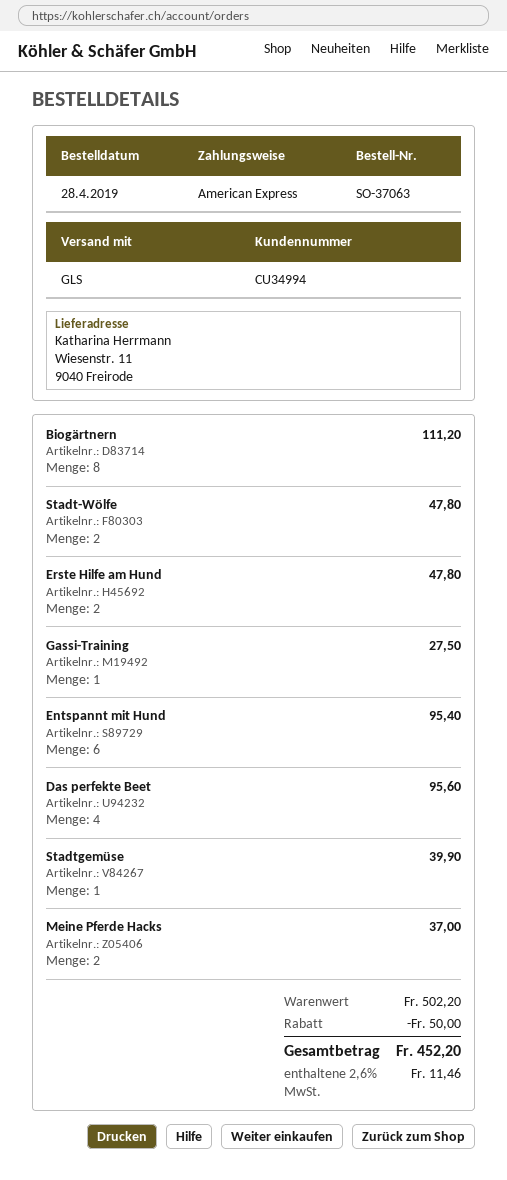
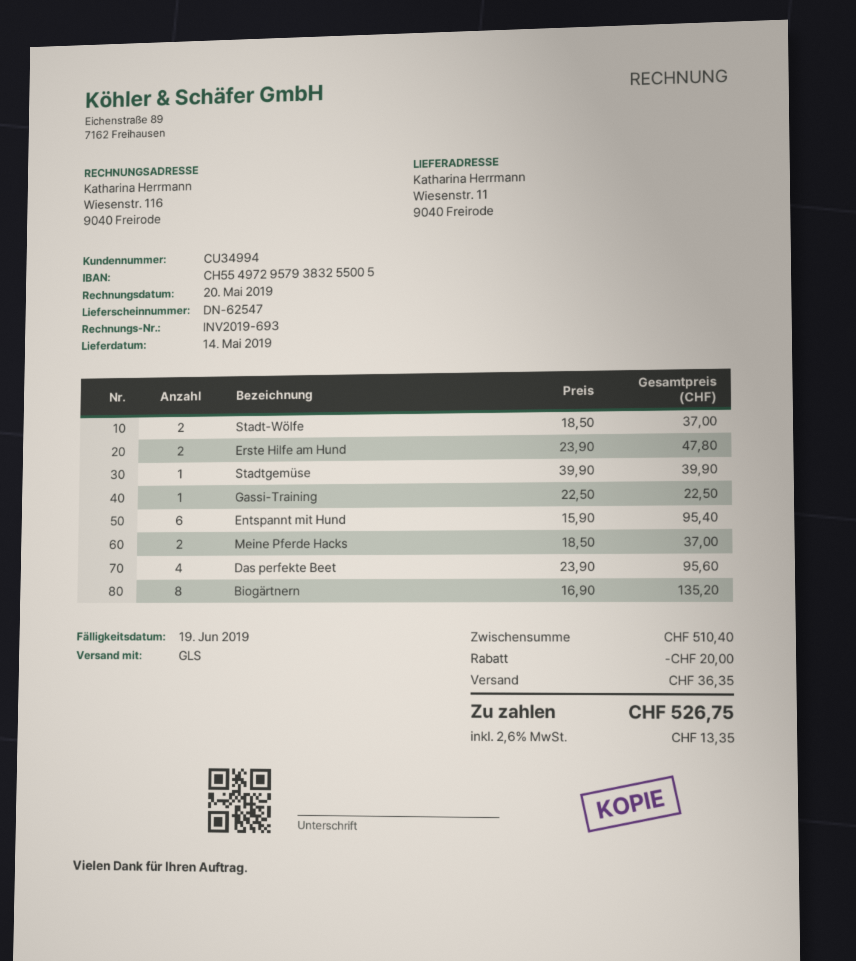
Biogärtnern: 8 for 111.20 -> 8 for 135.20
Stadt-Wölfe: 2 for 47.80 -> 2 for 37.00
Gassi-Training: 1 for 27.50 -> 1 for 22.50
subtotal: 502.20 -> 510.40
discount: 50.00 -> 20.00
shipping: none -> 36.35
tax: 2.6% = 11.46 -> 2.6% = 13.35
total: 452.20 -> 526.75

